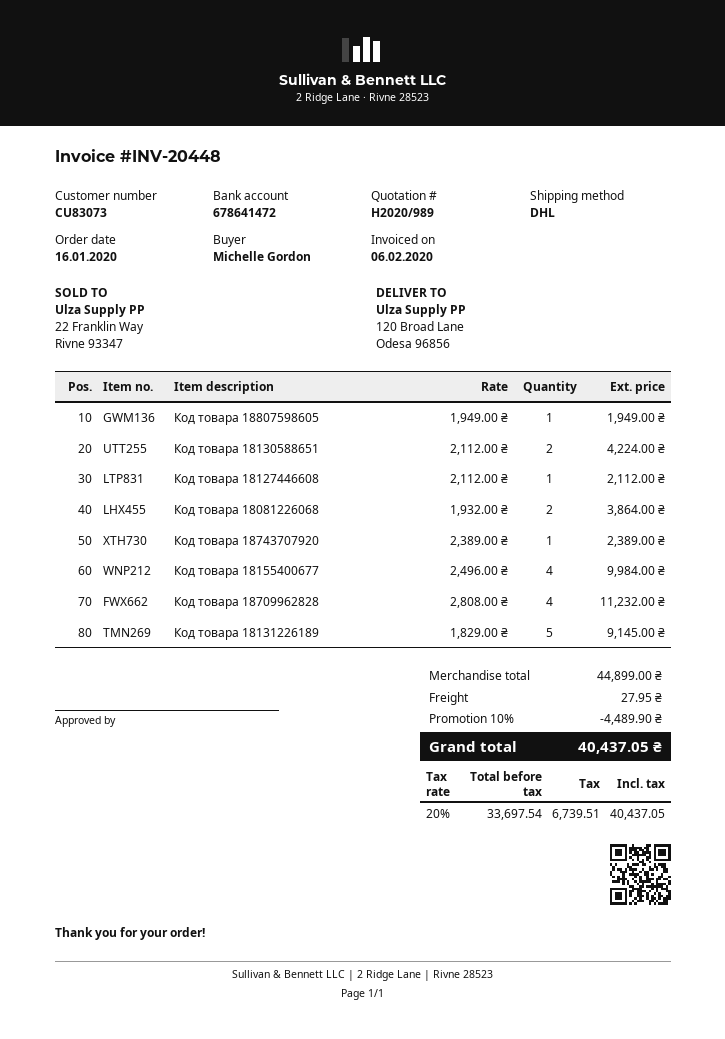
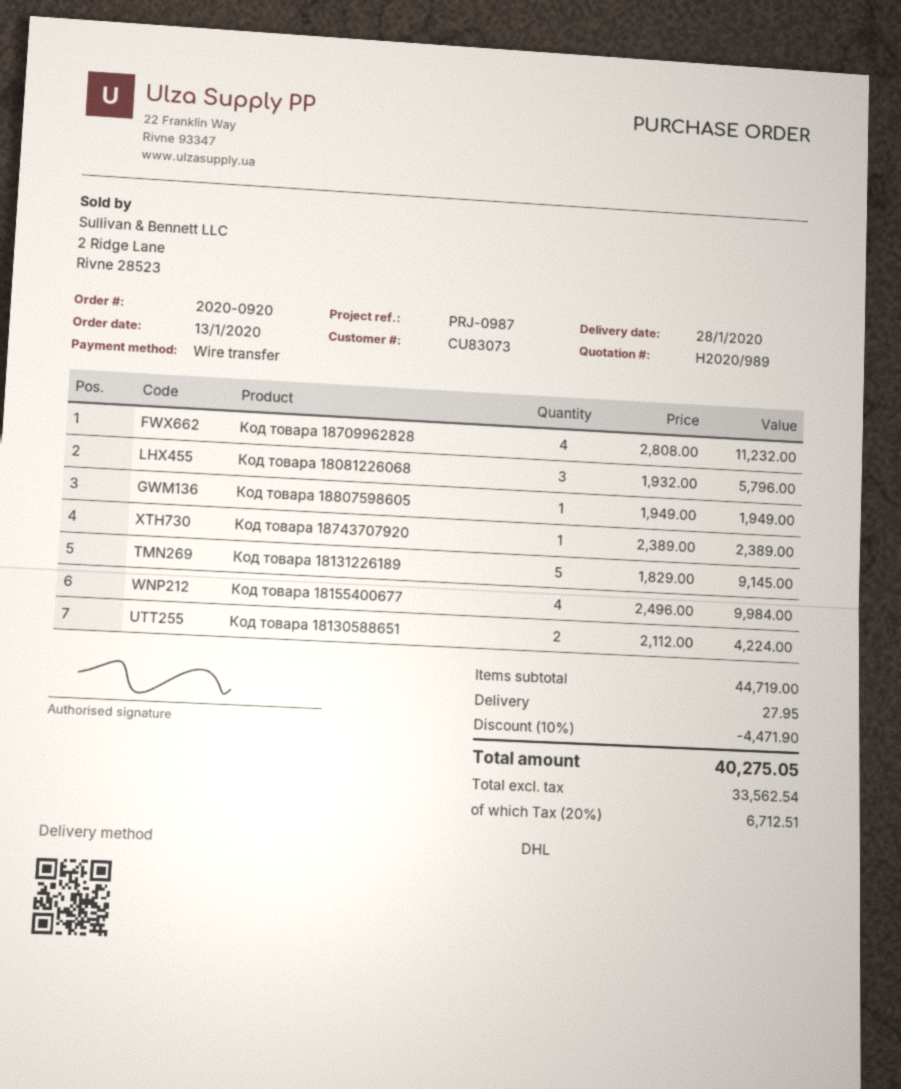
order date: 2020-01-16 -> 2020-01-13
Код товара 18127446608: 1 x 2112.00 = 2112.00 -> none
Код товара 18081226068: 2 x 1932.00 = 3864.00 -> 3 x 1932.00 = 5796.00
subtotal: 44899.00 -> 44719.00
discount: 10% = 4489.90 -> 10% = 4471.90
net: 33697.54 -> 33562.54
tax: 20% = 6739.51 -> 20% = 6712.51
total: 40437.05 -> 40275.05

